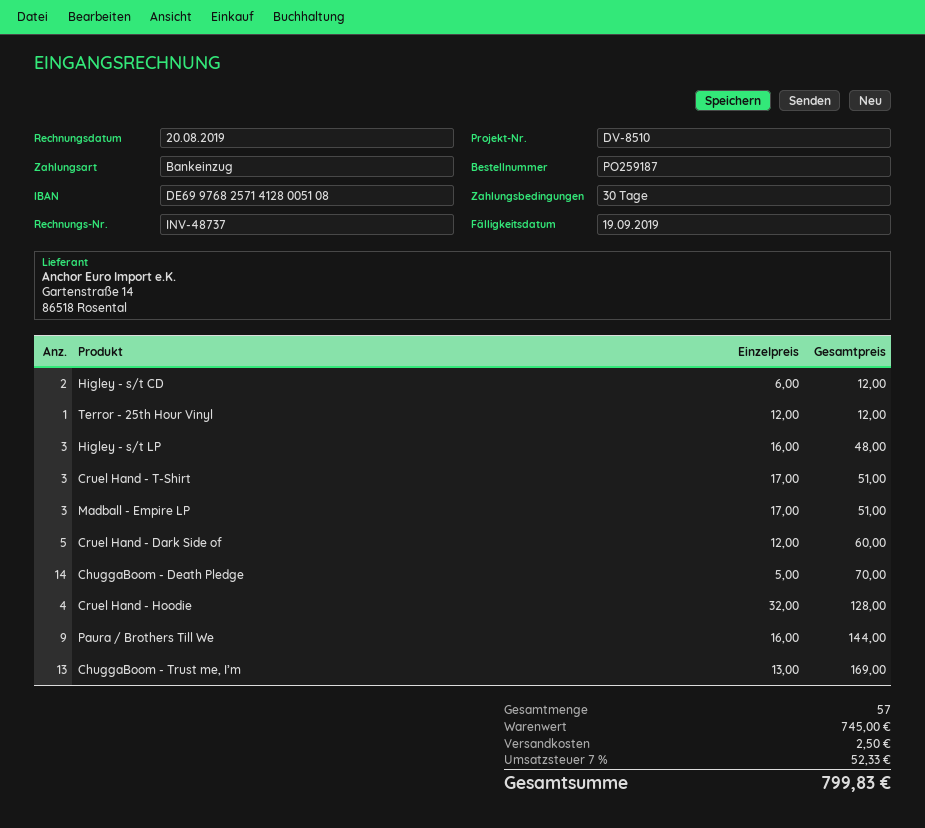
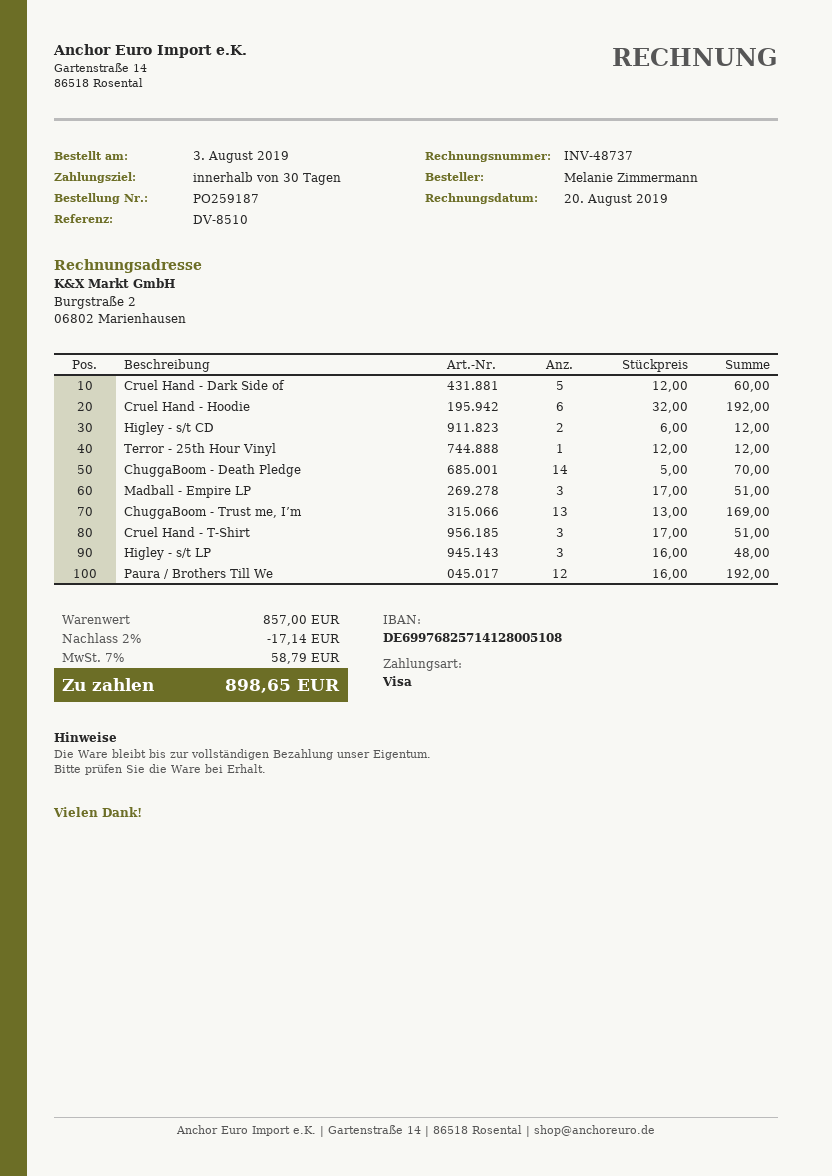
payment method: direct debit -> Visa
Cruel Hand - Hoodie: 4 x 32.00 = 128.00 -> 6 x 32.00 = 192.00
Paura / Brothers Till We: 9 x 16.00 = 144.00 -> 12 x 16.00 = 192.00
subtotal: 745.00 -> 857.00
discount: none -> 2% = 17.14
shipping: 2.50 -> none
tax: 7% = 52.33 -> 7% = 58.79
total: 799.83 -> 898.65

